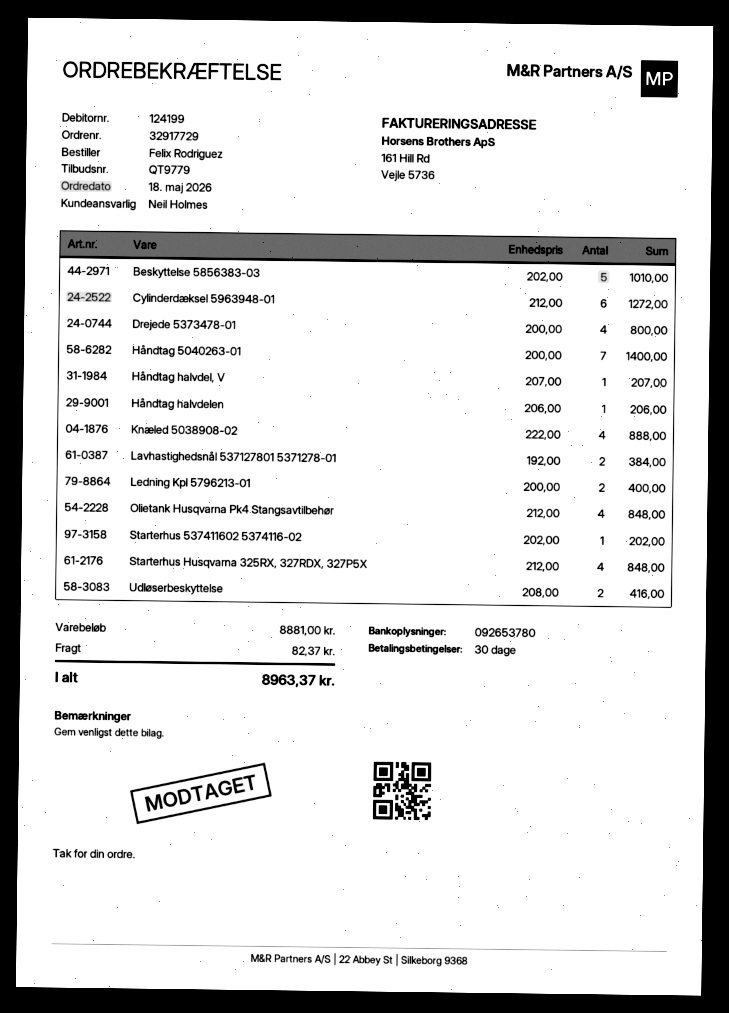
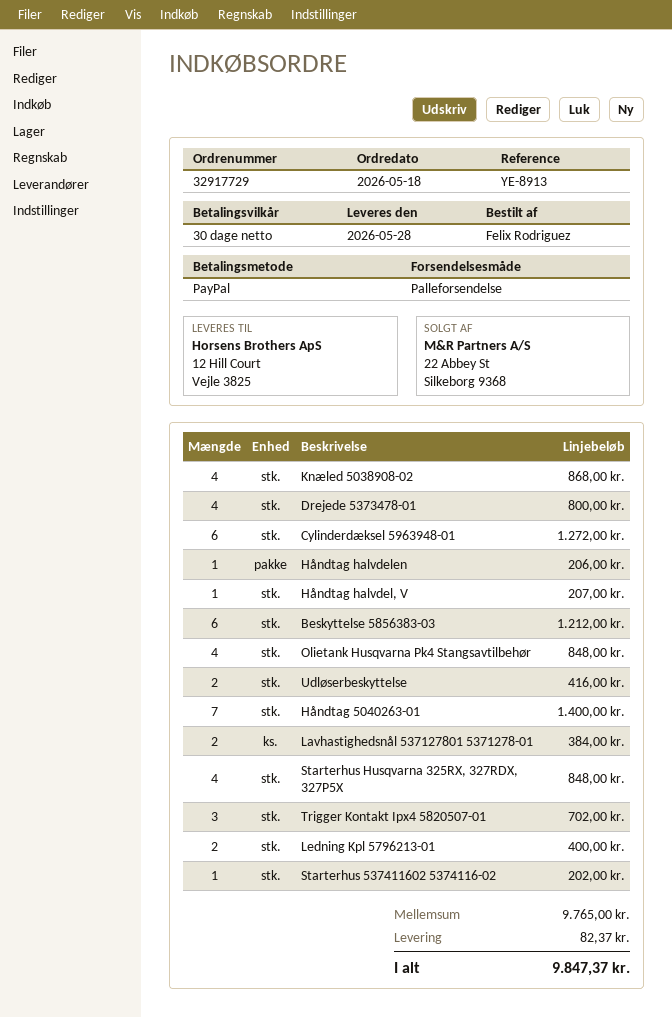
Beskyttelse 5856383-03: 5 for 1010.00 -> 6 for 1212.00
Knæled 5038908-02: 4 for 888.00 -> 4 for 868.00
Trigger Kontakt Ipx4 5820507-01: none -> 3 for 702.00
subtotal: 8881.00 -> 9765.00
total: 8963.37 -> 9847.37

